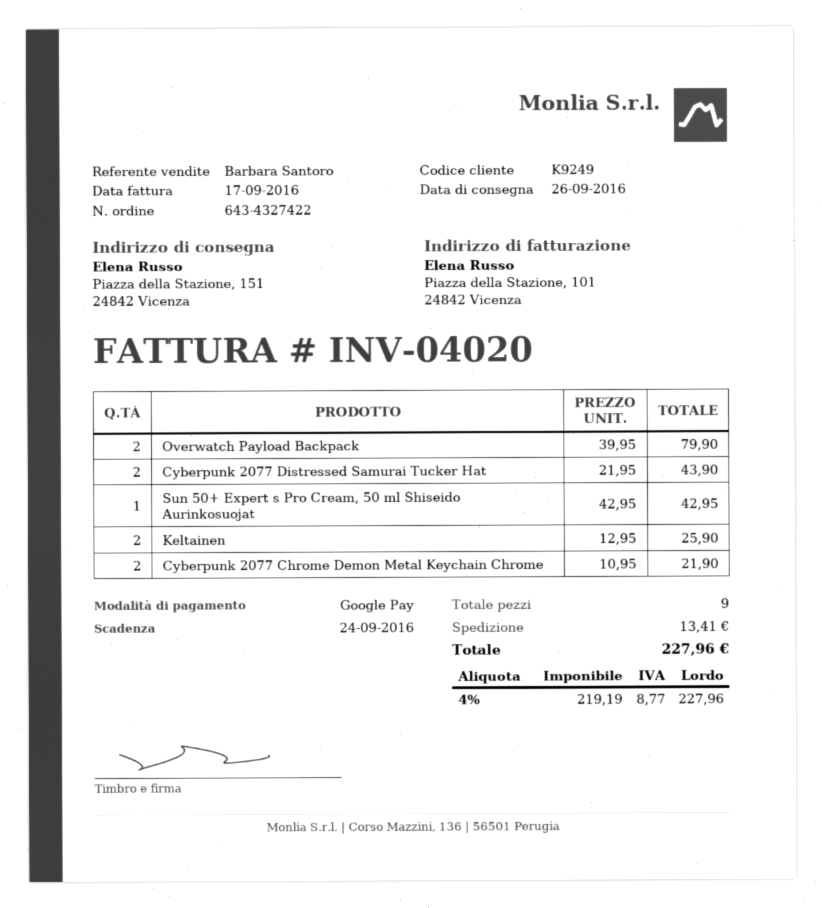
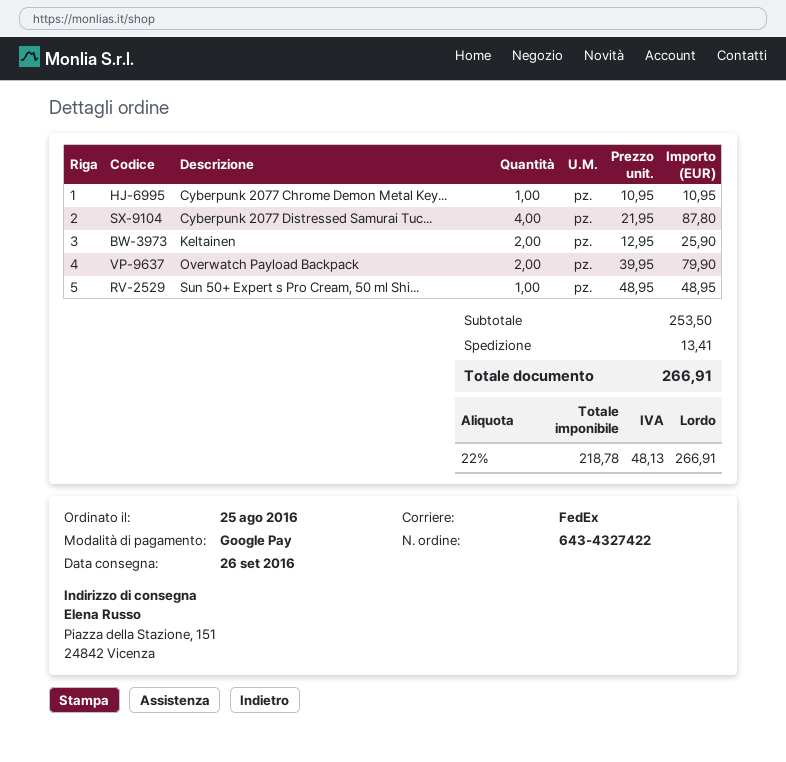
Cyberpunk 2077 Distressed Samurai Tucker Hat: 2 x 21.95 = 43.90 -> 4 x 21.95 = 87.80
Sun 50+ Expert s Pro Cream, 50 ml Shiseido Aurinkosuojat: 1 x 42.95 = 42.95 -> 1 x 48.95 = 48.95
Cyberpunk 2077 Chrome Demon Metal Keychain Chrome: 2 x 10.95 = 21.90 -> 1 x 10.95 = 10.95
net: 219.19 -> 218.78
tax: 4% = 8.77 -> 22% = 48.13
total: 227.96 -> 266.91

